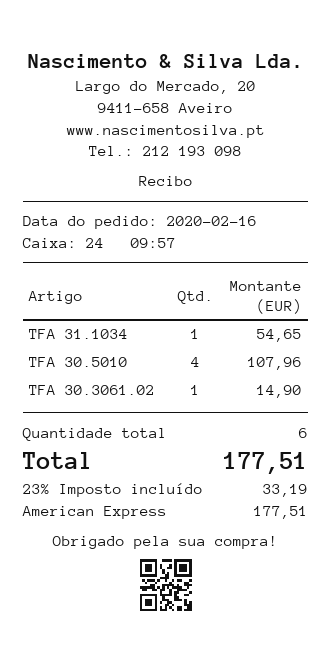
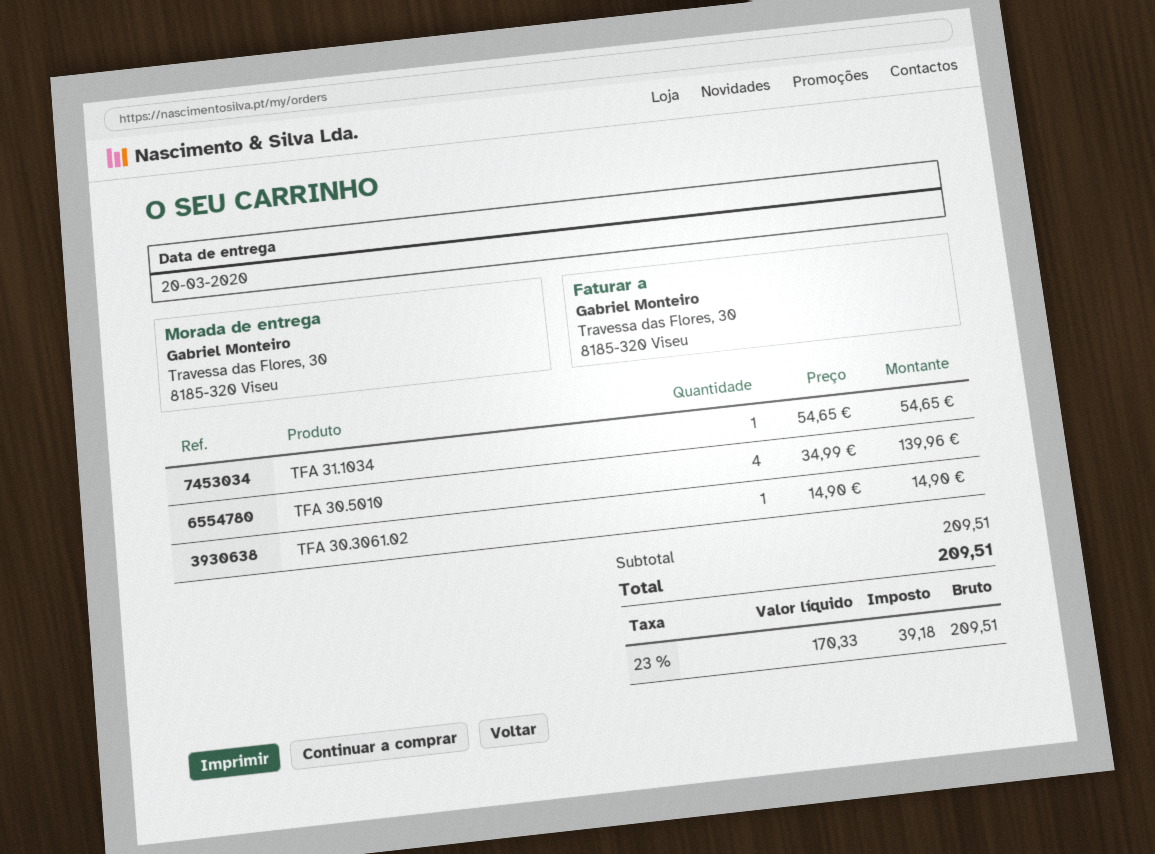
TFA 30.5010: 4 for 107.96 -> 4 for 139.96
tax: 23% = 33.19 -> 23% = 39.18
total: 177.51 -> 209.51

